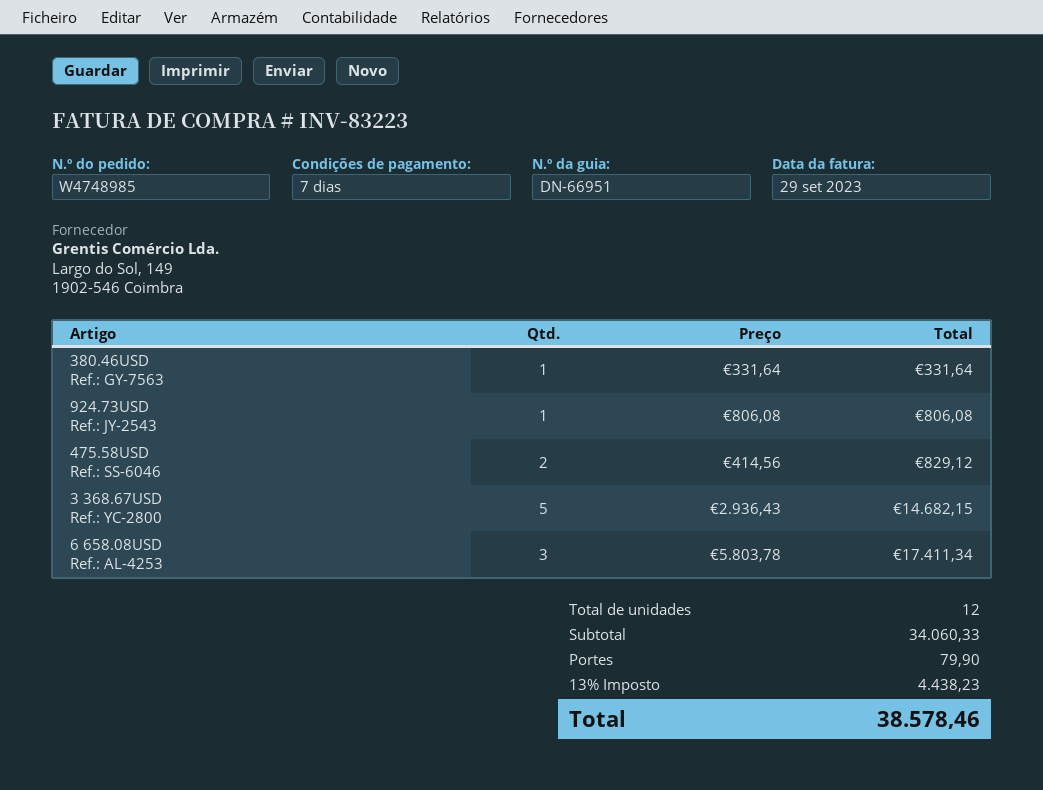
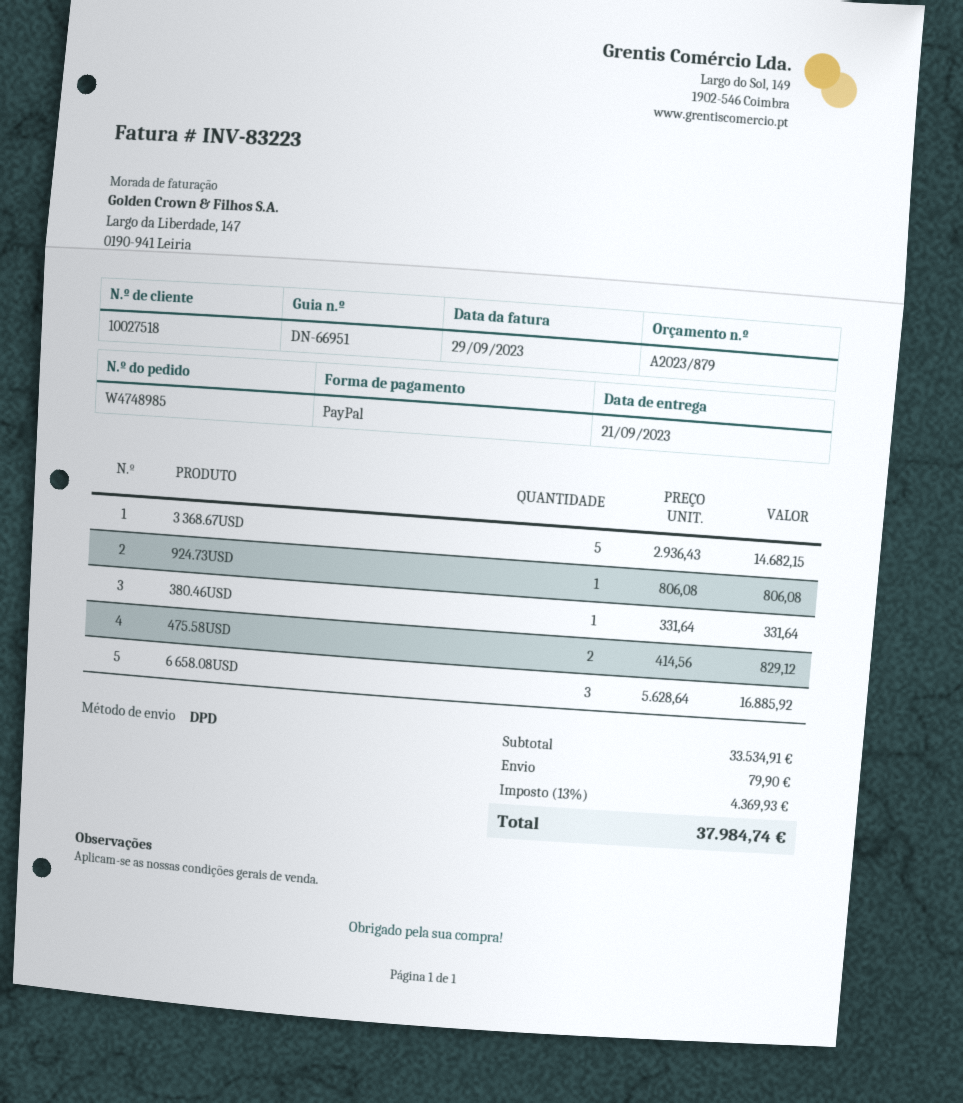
6 658.08USD: 3 x 5803.78 = 17411.34 -> 3 x 5628.64 = 16885.92
subtotal: 34060.33 -> 33534.91
tax: 13% = 4438.23 -> 13% = 4369.93
total: 38578.46 -> 37984.74

